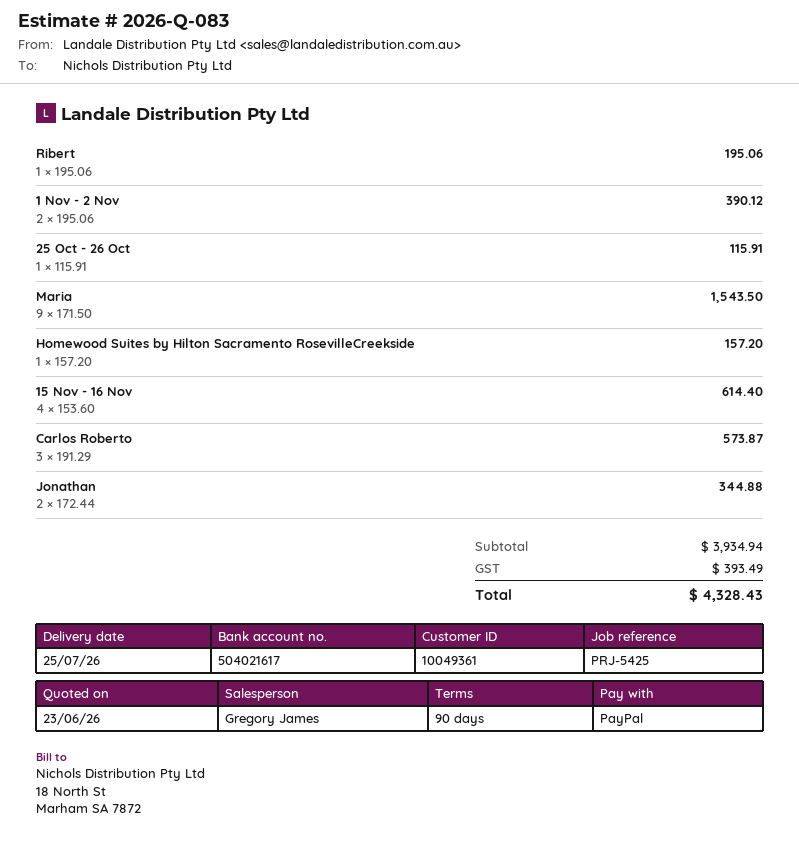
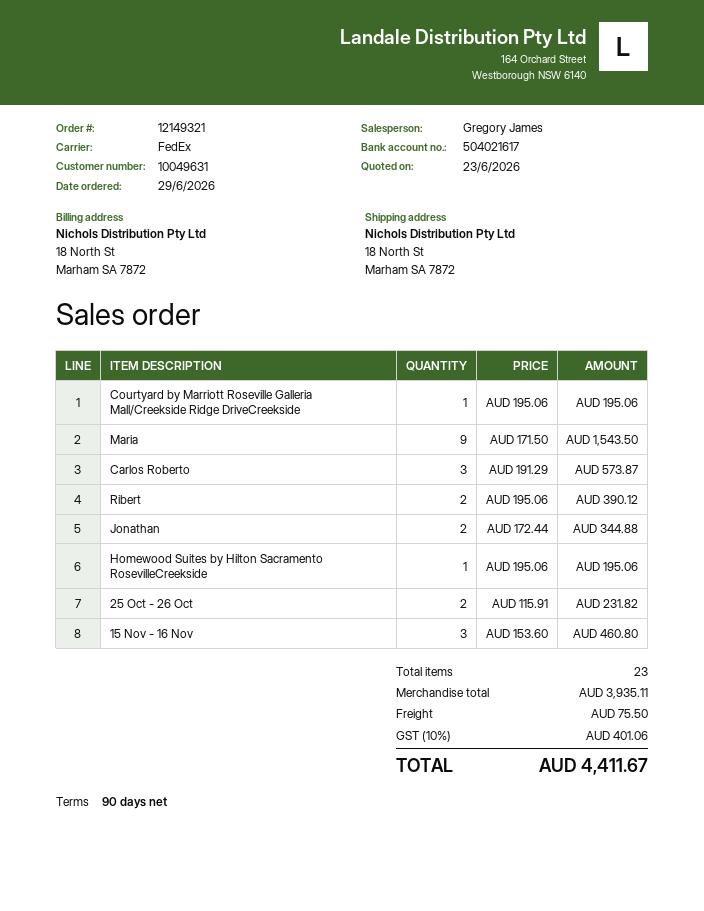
customer number: 10049361 -> 10049631
Ribert: 1 x 195.06 = 195.06 -> 2 x 195.06 = 390.12
1 Nov - 2 Nov: 2 x 195.06 = 390.12 -> none
25 Oct - 26 Oct: 1 x 115.91 = 115.91 -> 2 x 115.91 = 231.82
Homewood Suites by Hilton Sacramento RosevilleCreekside: 1 x 157.20 = 157.20 -> 1 x 195.06 = 195.06
15 Nov - 16 Nov: 4 x 153.60 = 614.40 -> 3 x 153.60 = 460.80
Courtyard by Marriott Roseville Galleria Mall/Creekside Ridge DriveCreekside: none -> 1 x 195.06 = 195.06
subtotal: 3934.94 -> 3935.11
shipping: none -> 75.50
tax: 393.49 -> 401.06
total: 4328.43 -> 4411.67

